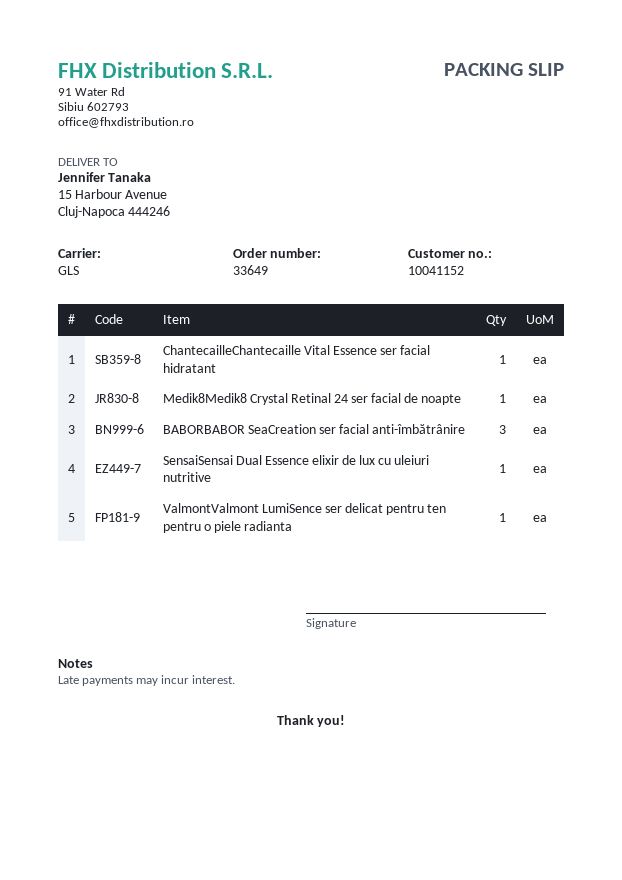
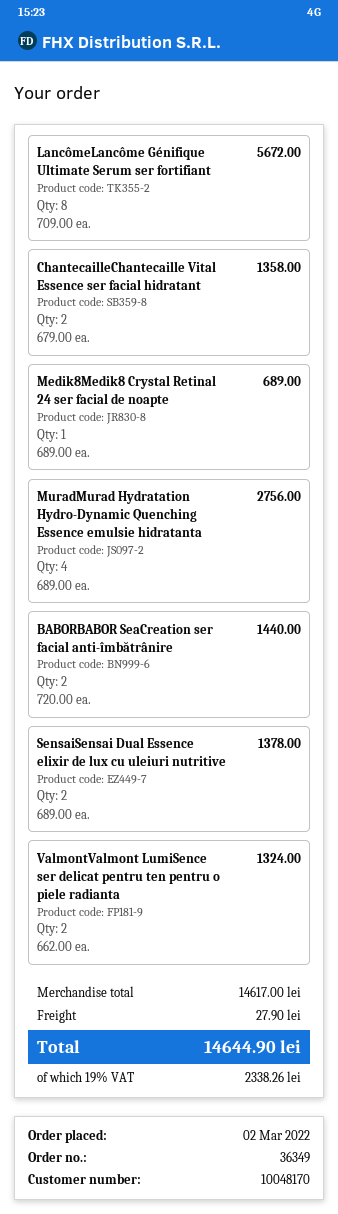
order number: 33649 -> 36349
customer number: 10041152 -> 10048170
ChantecailleChantecaille Vital Essence ser facial hidratant: 1 -> 2
BABORBABOR SeaCreation ser facial anti-îmbătrânire: 3 -> 2
SensaiSensai Dual Essence elixir de lux cu uleiuri nutritive: 1 -> 2
ValmontValmont LumiSence ser delicat pentru ten pentru o piele radianta: 1 -> 2
LancômeLancôme Génifique Ultimate Serum ser fortifiant: none -> 8
MuradMurad Hydratation Hydro-Dynamic Quenching Essence emulsie hidratanta: none -> 4

